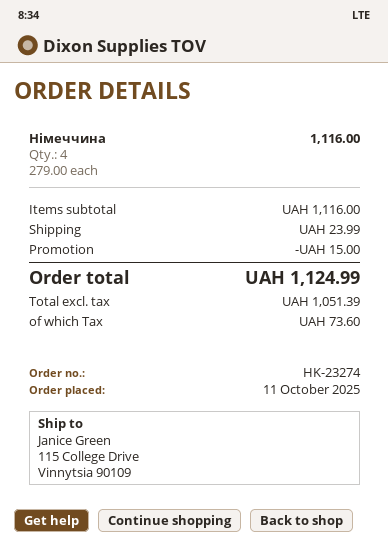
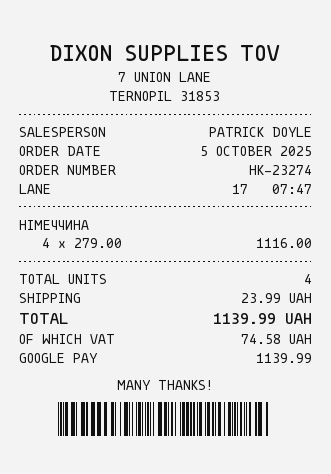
order date: 2025-10-11 -> 2025-10-05
discount: 15.00 -> none
tax: 73.60 -> 74.58
total: 1124.99 -> 1139.99

